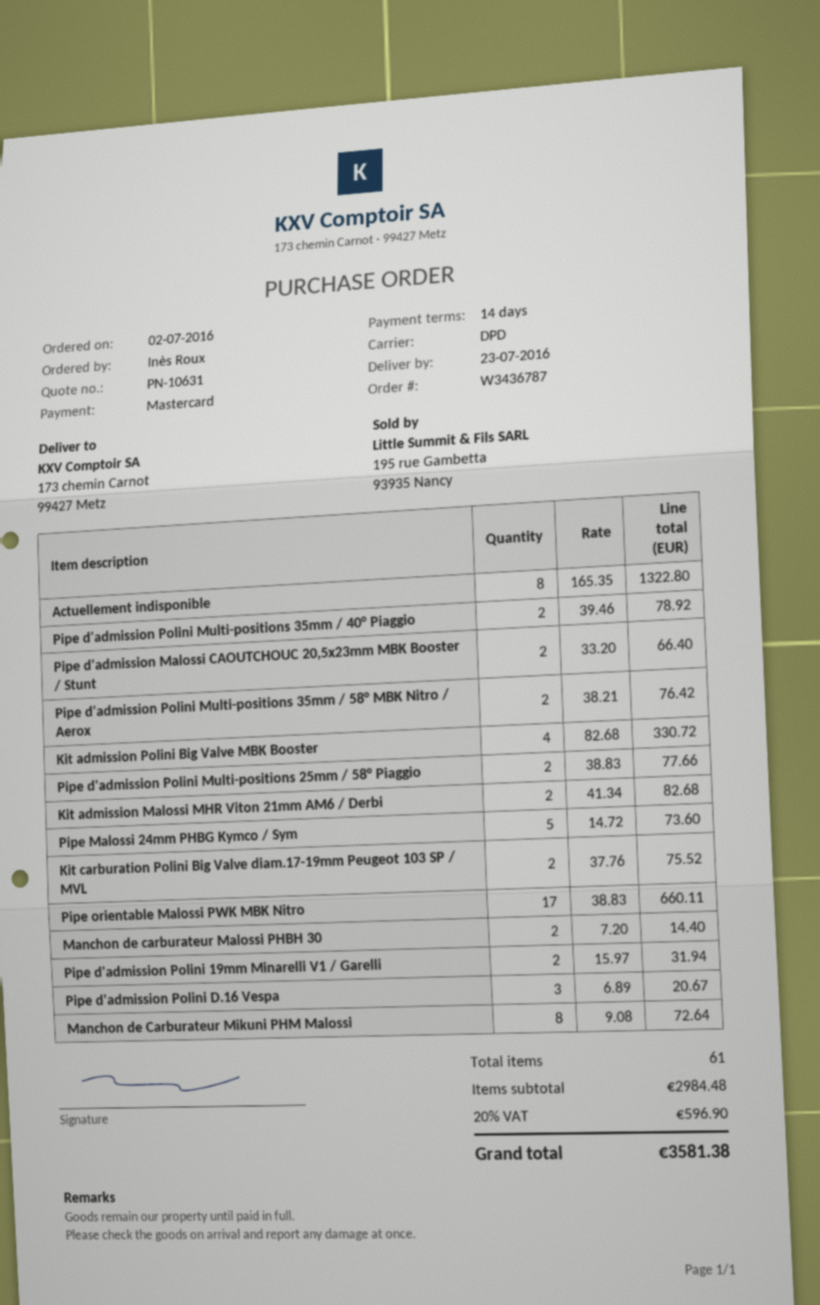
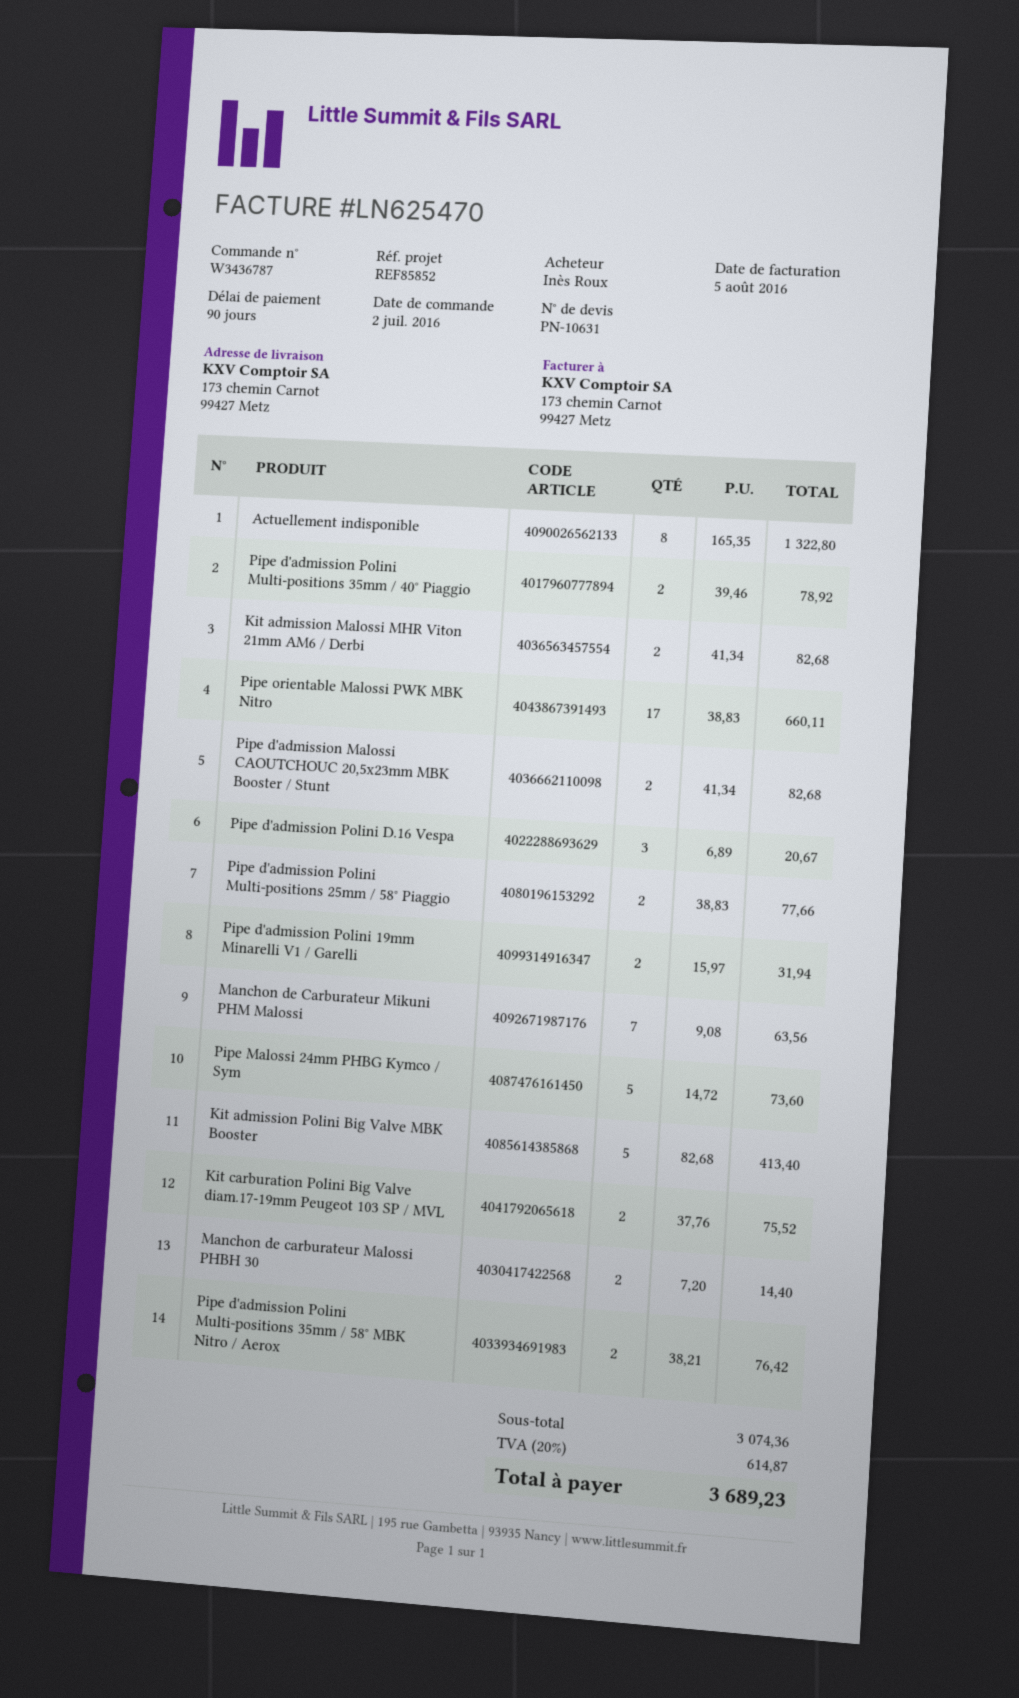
payment terms: 14 days -> 90 days
Pipe d'admission Malossi CAOUTCHOUC 20,5x23mm MBK Booster / Stunt: 2 x 33.20 = 66.40 -> 2 x 41.34 = 82.68
Kit admission Polini Big Valve MBK Booster: 4 x 82.68 = 330.72 -> 5 x 82.68 = 413.40
Manchon de Carburateur Mikuni PHM Malossi: 8 x 9.08 = 72.64 -> 7 x 9.08 = 63.56
subtotal: 2984.48 -> 3074.36
tax: 20% = 596.90 -> 20% = 614.87
total: 3581.38 -> 3689.23

